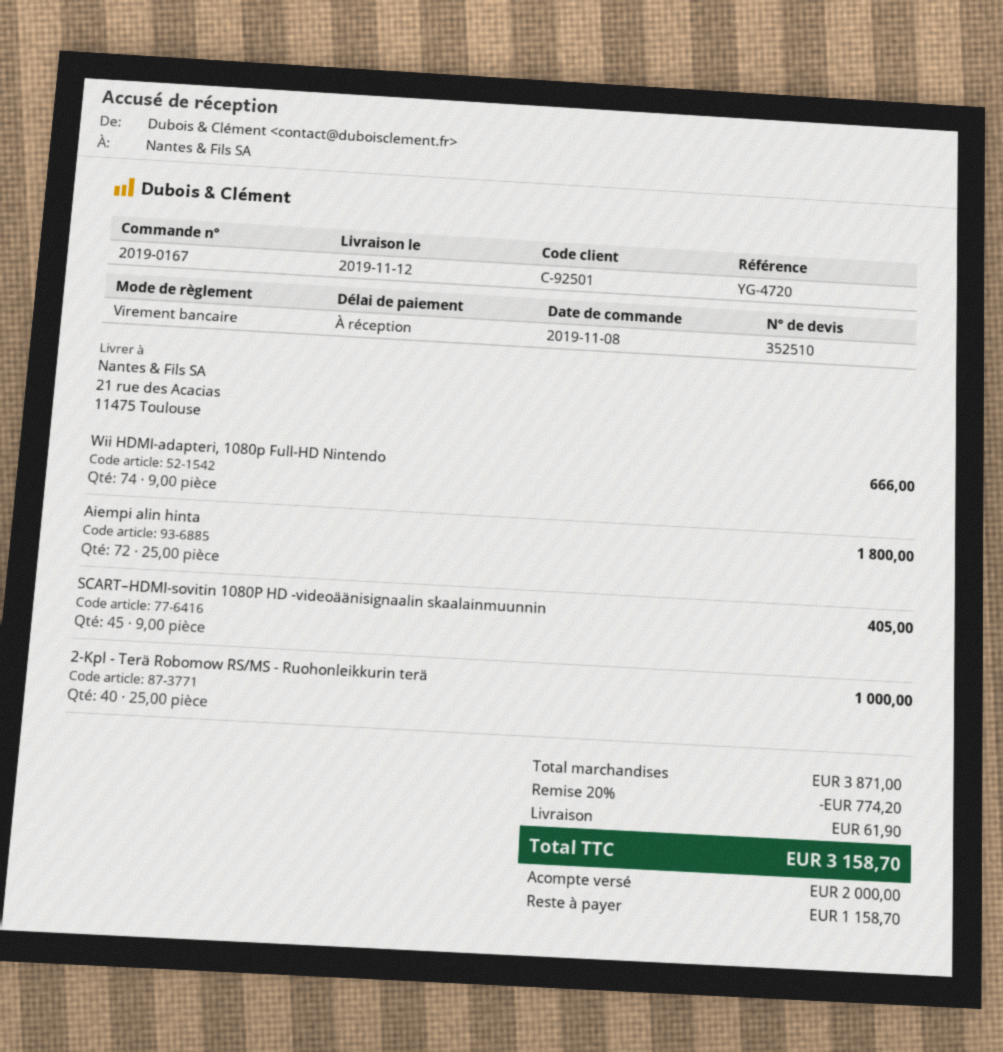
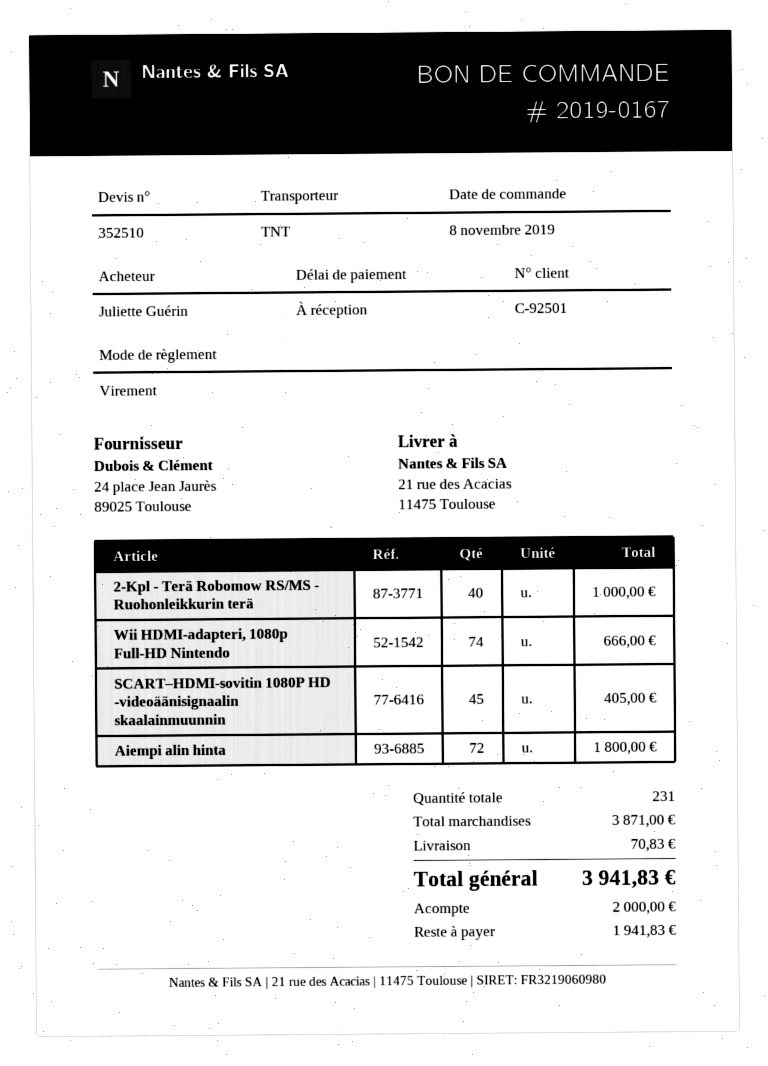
discount: 20% = 774.20 -> none
shipping: 61.90 -> 70.83
total: 3158.70 -> 3941.83
balance: 1158.70 -> 1941.83

